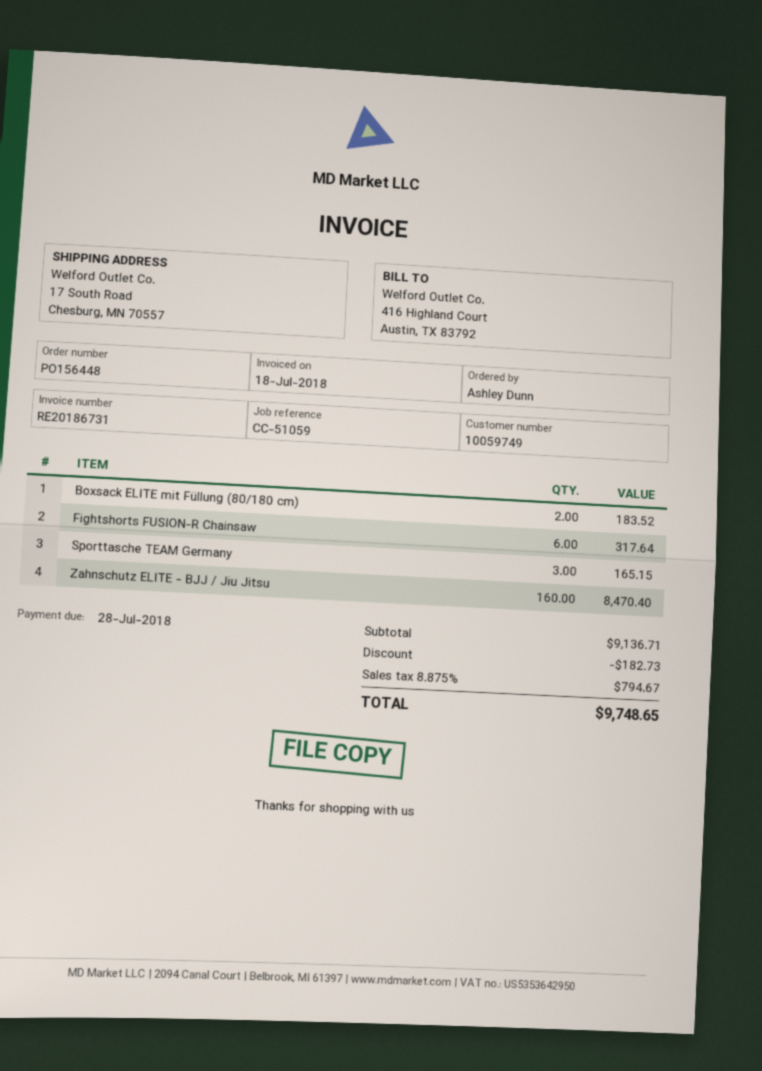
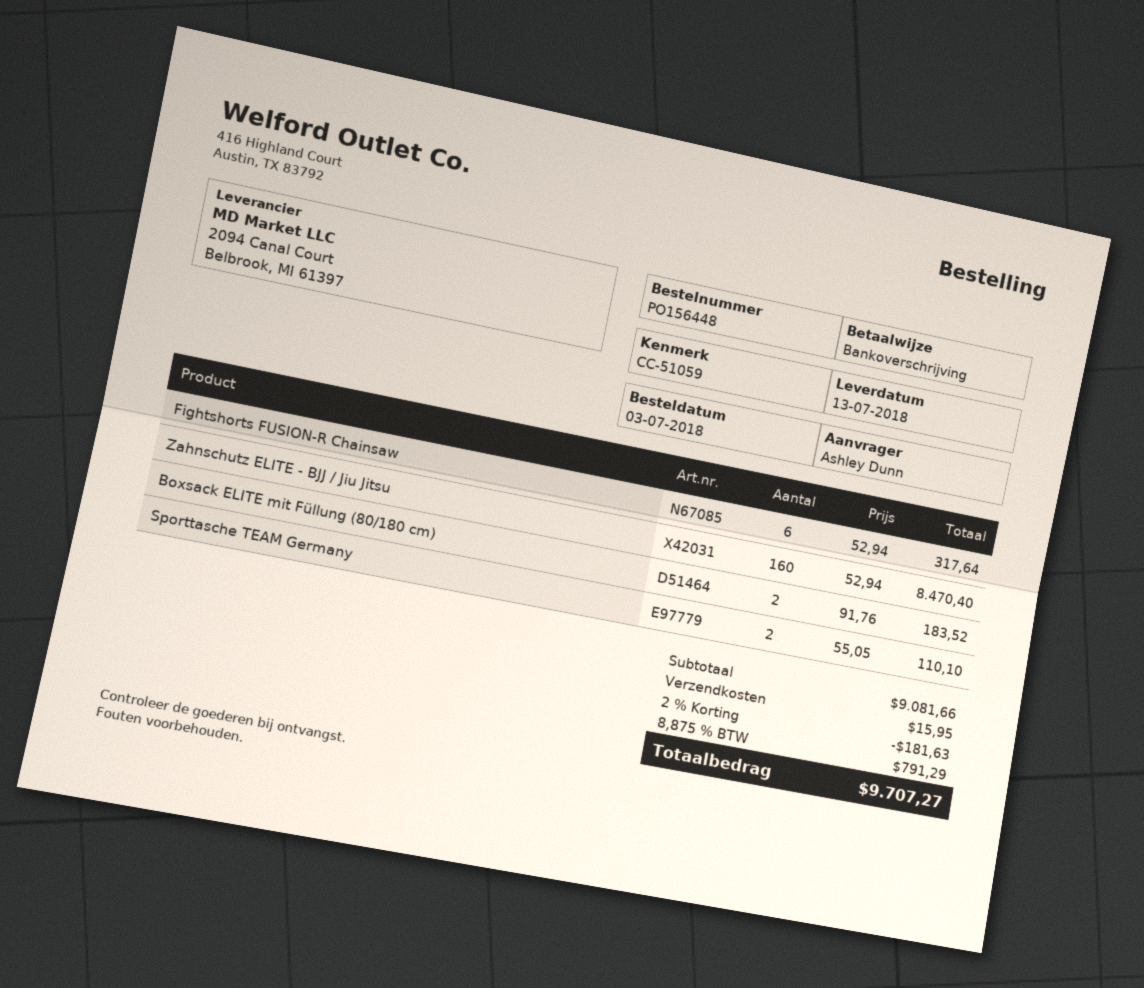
Sporttasche TEAM Germany: 3 for 165.15 -> 2 for 110.10
subtotal: 9136.71 -> 9081.66
discount: 182.73 -> 181.63
shipping: none -> 15.95
tax: 8.875% = 794.67 -> 8.875% = 791.29
total: 9748.65 -> 9707.27

